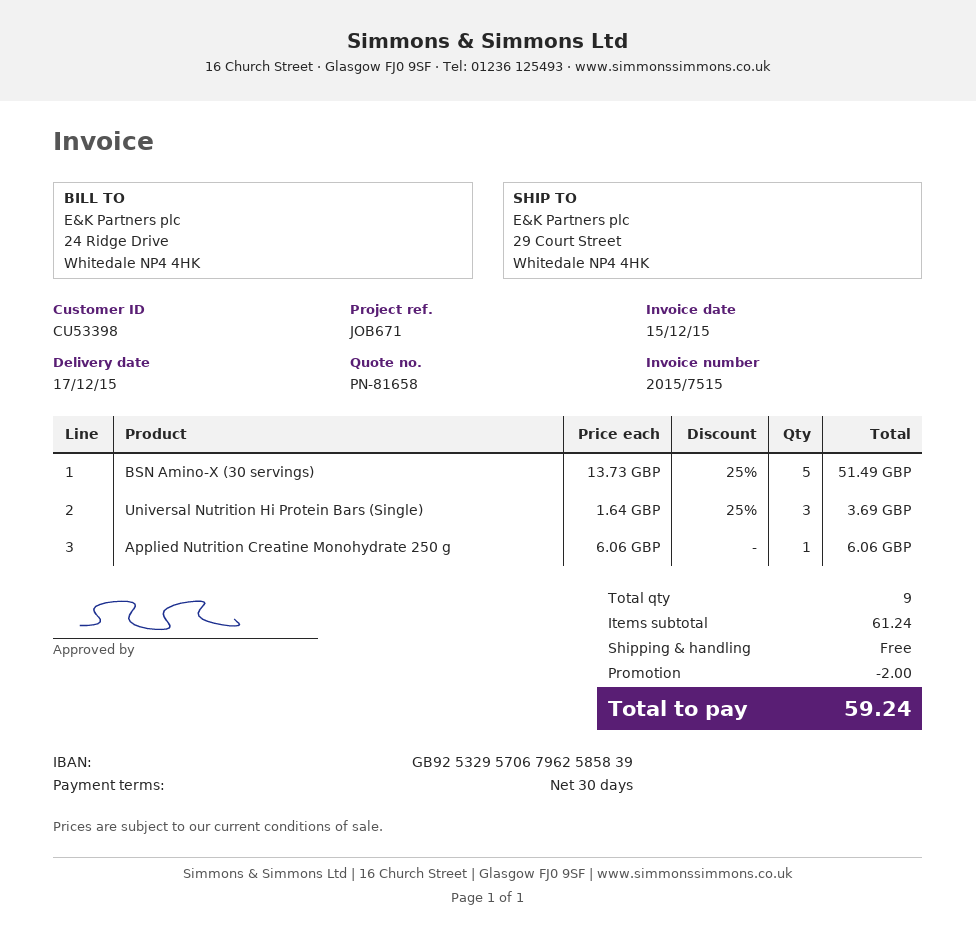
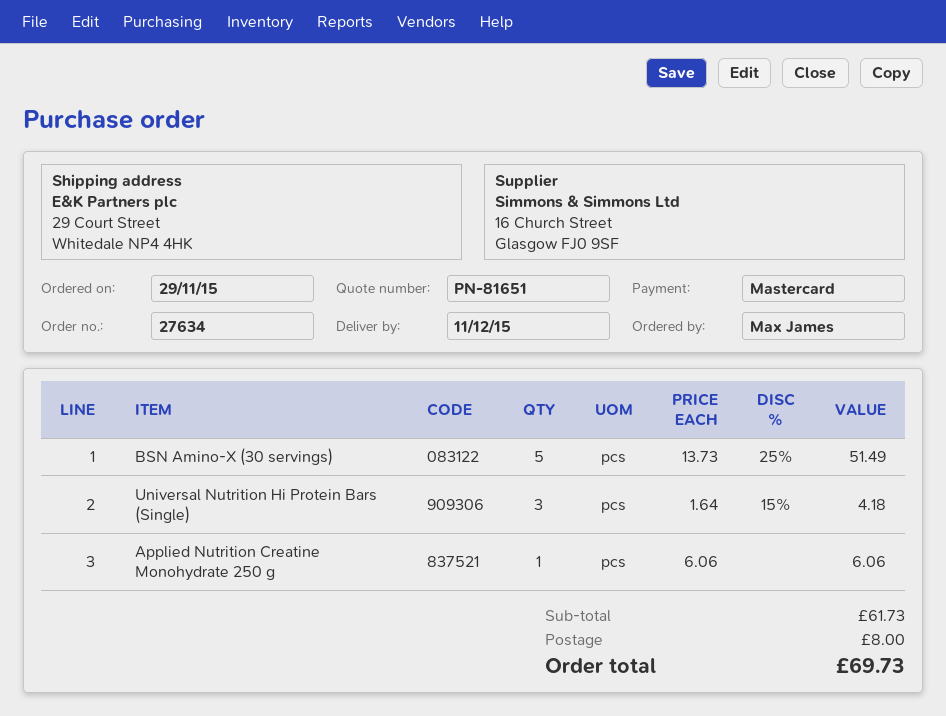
quote number: PN-81658 -> PN-81651
delivery date: 2015-12-17 -> 2015-12-11
Universal Nutrition Hi Protein Bars (Single): 3 x 1.64 - 25% = 3.69 -> 3 x 1.64 - 15% = 4.18
subtotal: 61.24 -> 61.73
discount: 2.00 -> none
shipping: 0.00 -> 8.00
total: 59.24 -> 69.73

